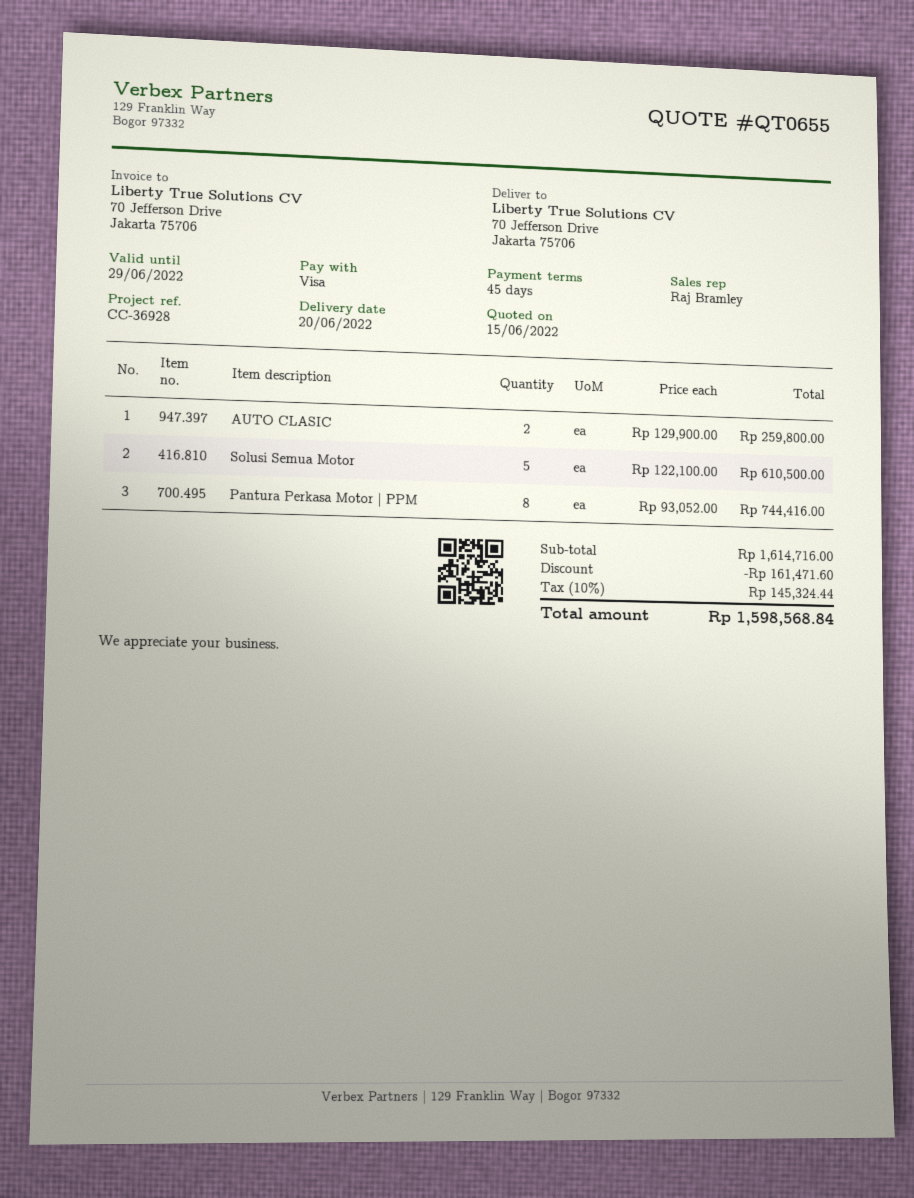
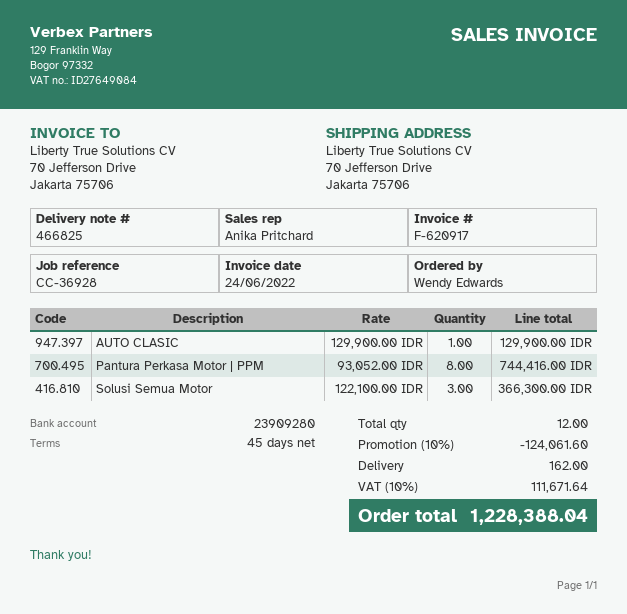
sales rep: Raj Bramley -> Anika Pritchard
AUTO CLASIC: 2 x 129900.00 = 259800.00 -> 1 x 129900.00 = 129900.00
Solusi Semua Motor: 5 x 122100.00 = 610500.00 -> 3 x 122100.00 = 366300.00
discount: 161471.60 -> 124061.60
shipping: none -> 162.00
tax: 10% = 145324.44 -> 10% = 111671.64
total: 1598568.84 -> 1228388.04

